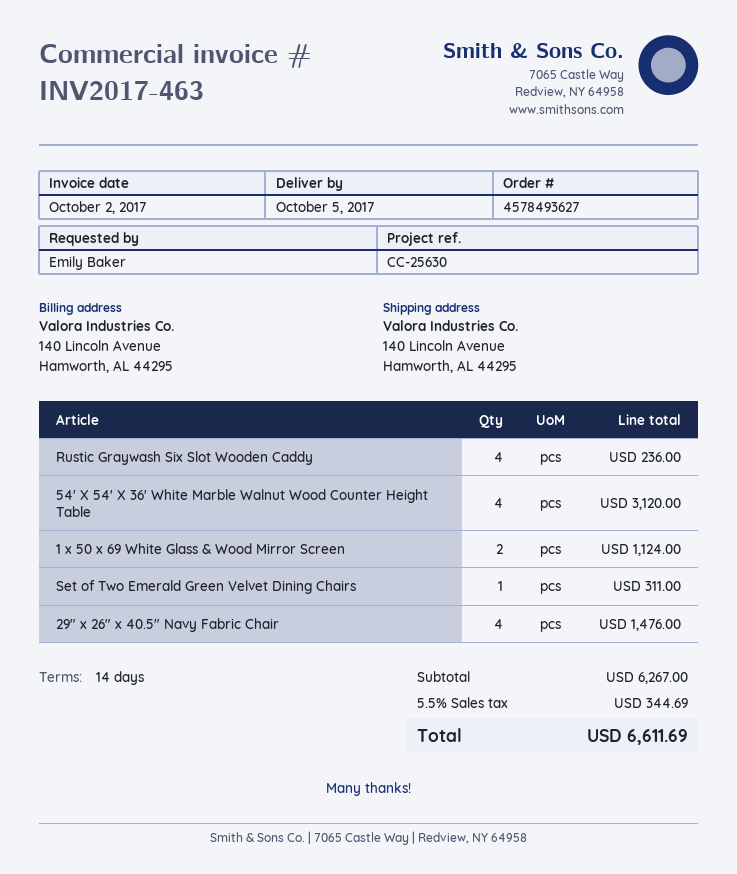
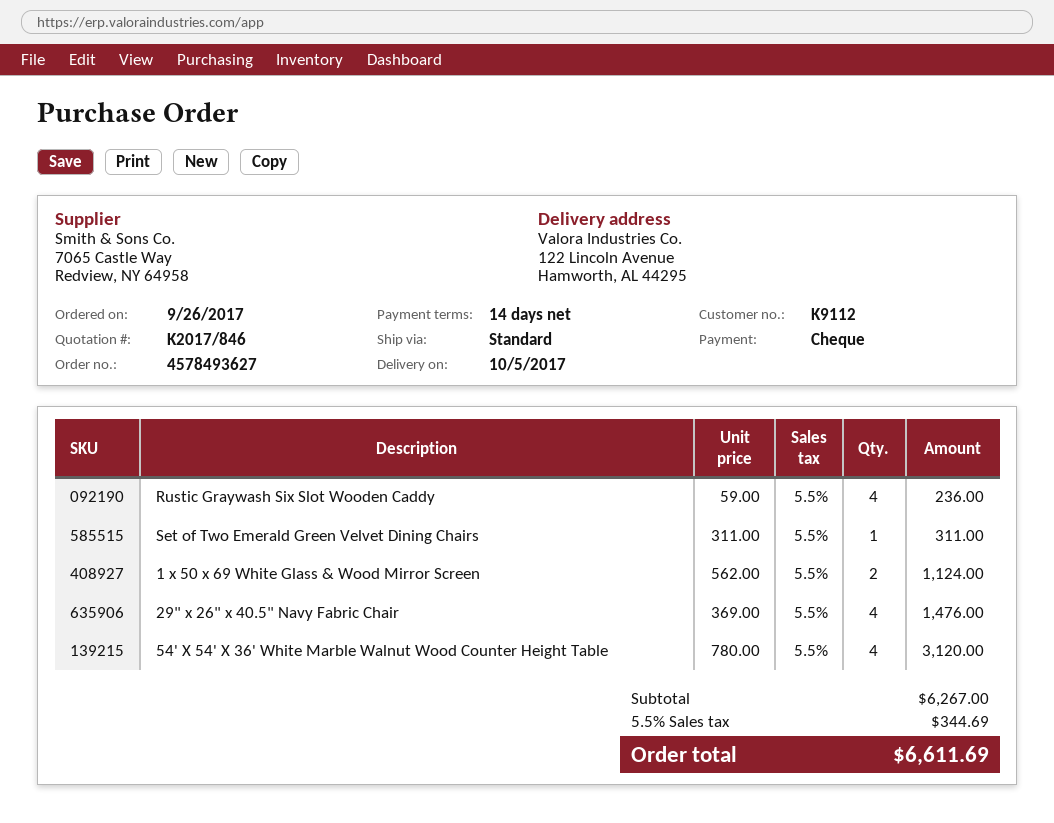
ship to: 140 Lincoln Avenue, Hamworth, AL 44295 -> 122 Lincoln Avenue, Hamworth, AL 44295

